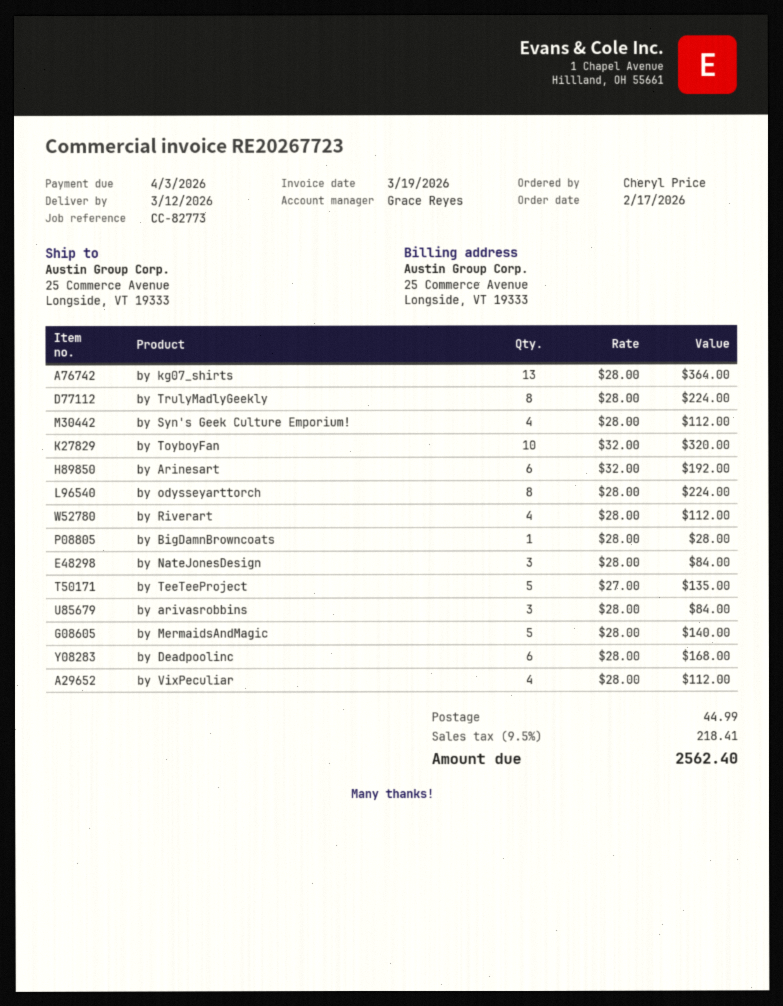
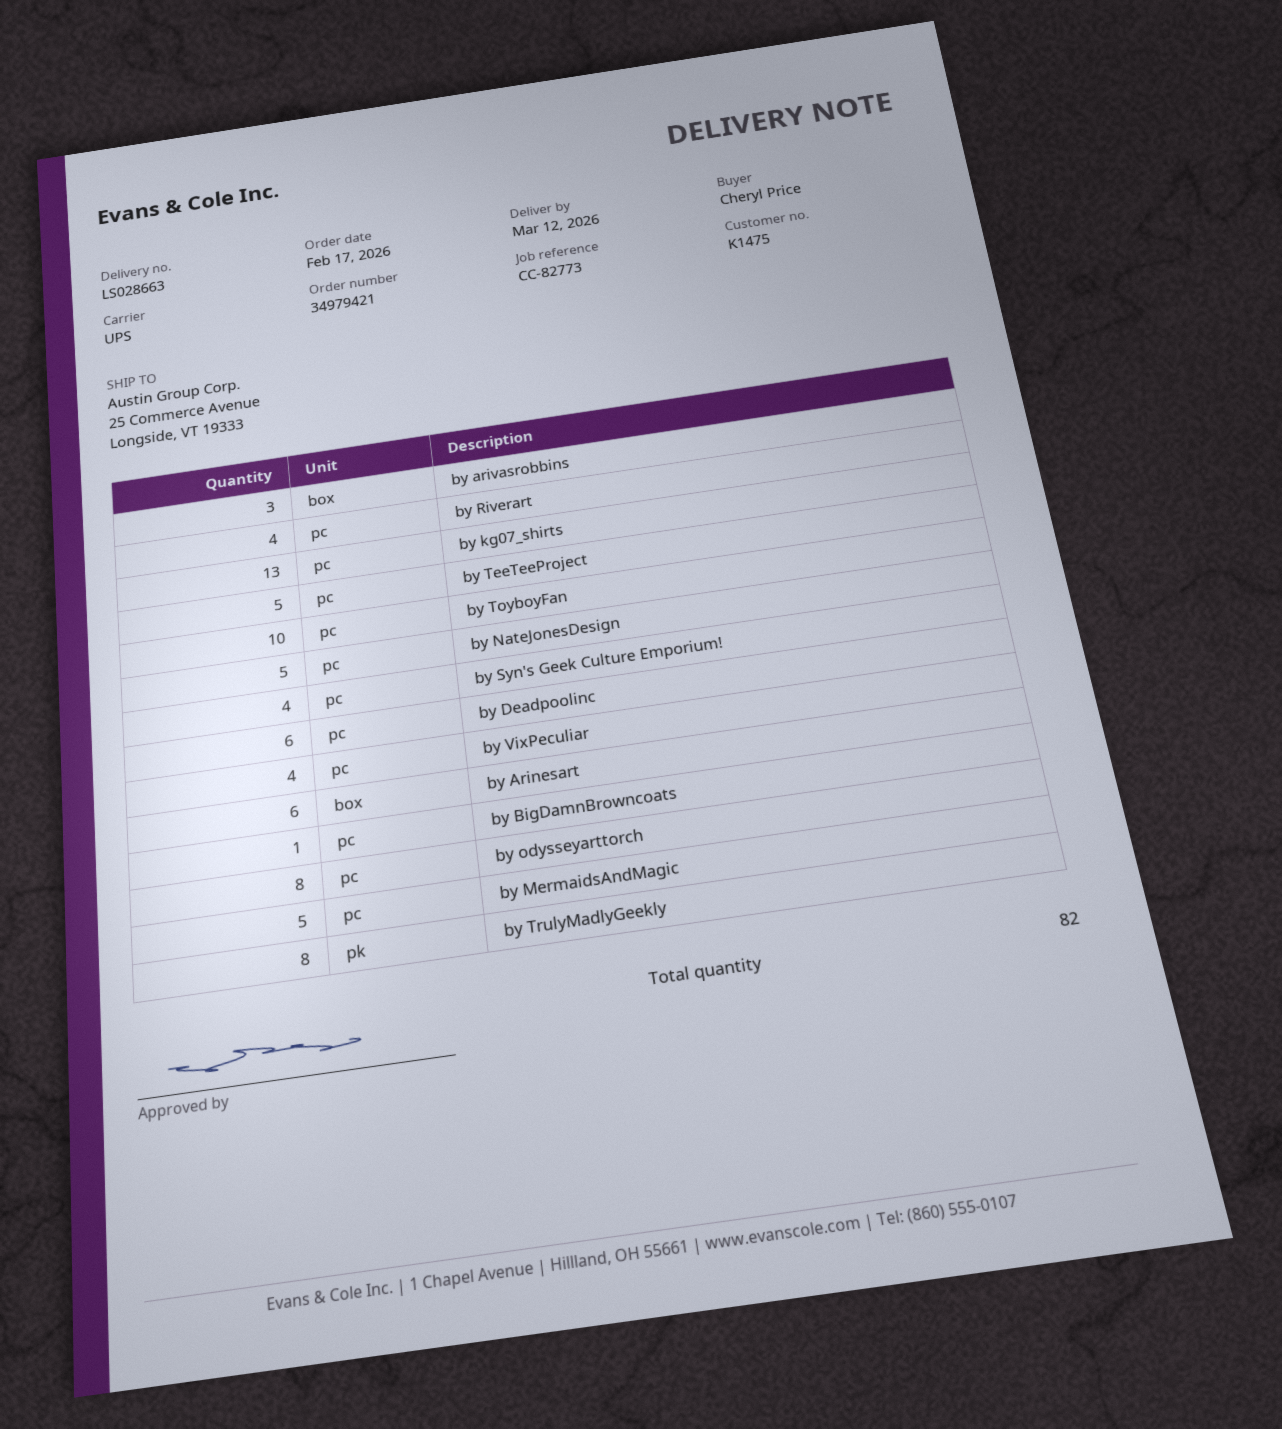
by NateJonesDesign: 3 -> 5

